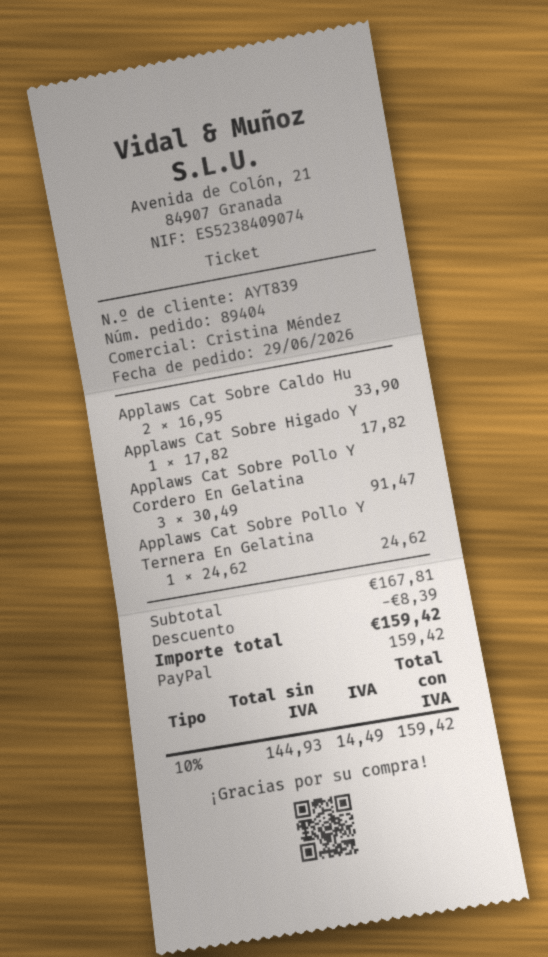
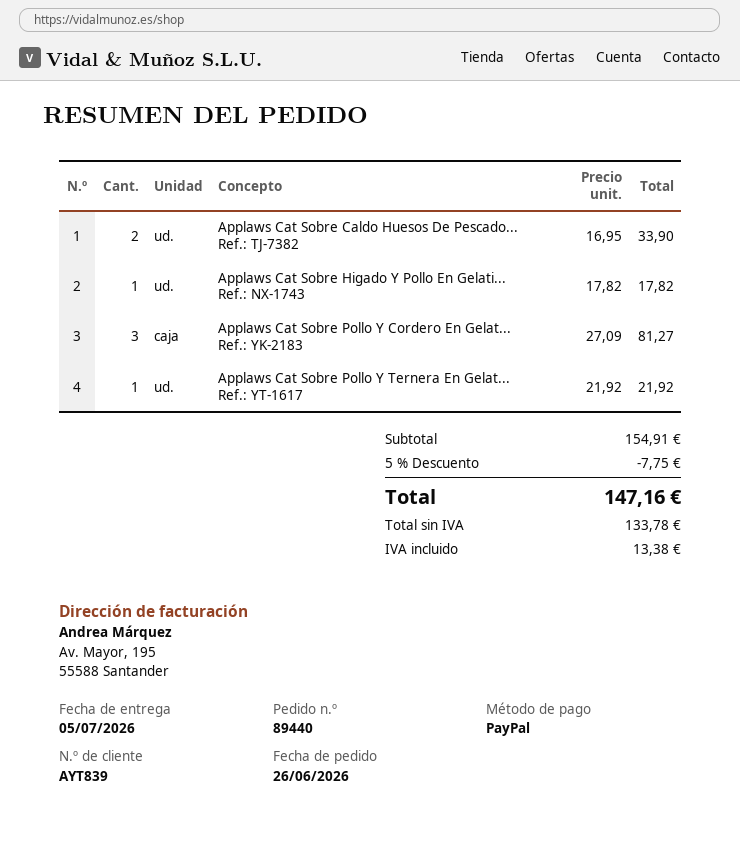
order number: 89404 -> 89440
order date: 2026-06-29 -> 2026-06-26
Applaws Cat Sobre Pollo Y Cordero En Gelatina: 3 x 30.49 = 91.47 -> 3 x 27.09 = 81.27
Applaws Cat Sobre Pollo Y Ternera En Gelatina: 1 x 24.62 = 24.62 -> 1 x 21.92 = 21.92
subtotal: 167.81 -> 154.91
discount: 8.39 -> 7.75
net: 144.93 -> 133.78
tax: 14.49 -> 13.38
total: 159.42 -> 147.16

